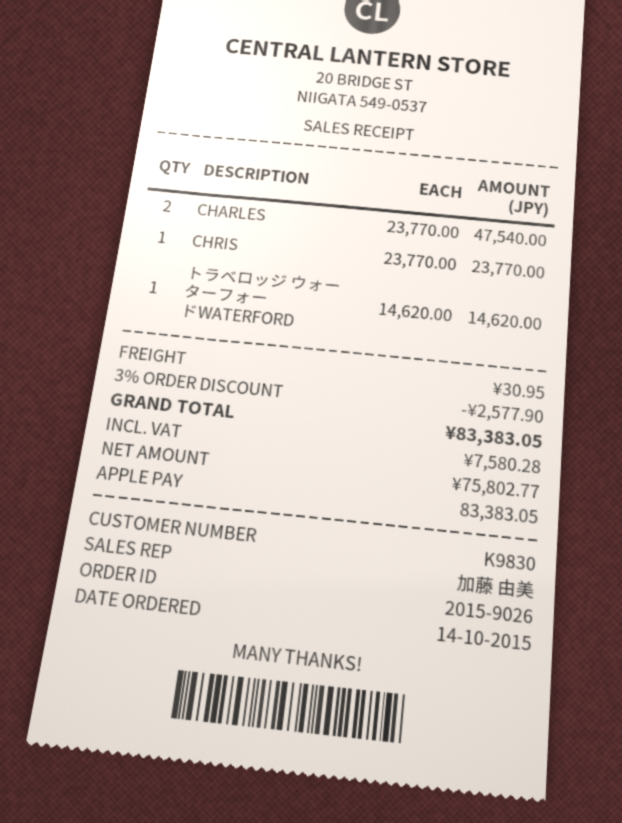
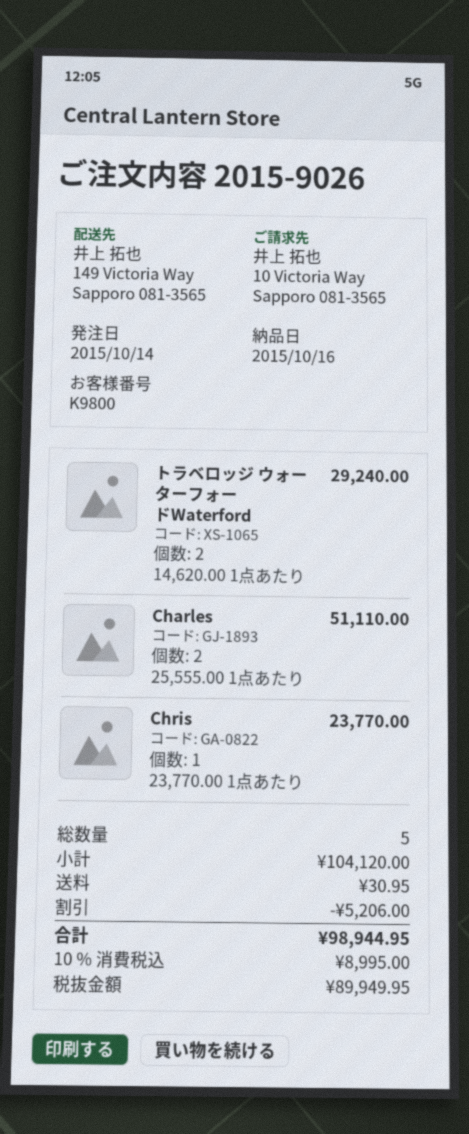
customer number: K9830 -> K9800
CHARLES: 2 x 23770.00 = 47540.00 -> 2 x 25555.00 = 51110.00
トラベロッジ ウォーターフォードWATERFORD: 1 x 14620.00 = 14620.00 -> 2 x 14620.00 = 29240.00
discount: 2577.90 -> 5206.00
net: 75802.77 -> 89949.95
tax: 7580.28 -> 8995.00
total: 83383.05 -> 98944.95

